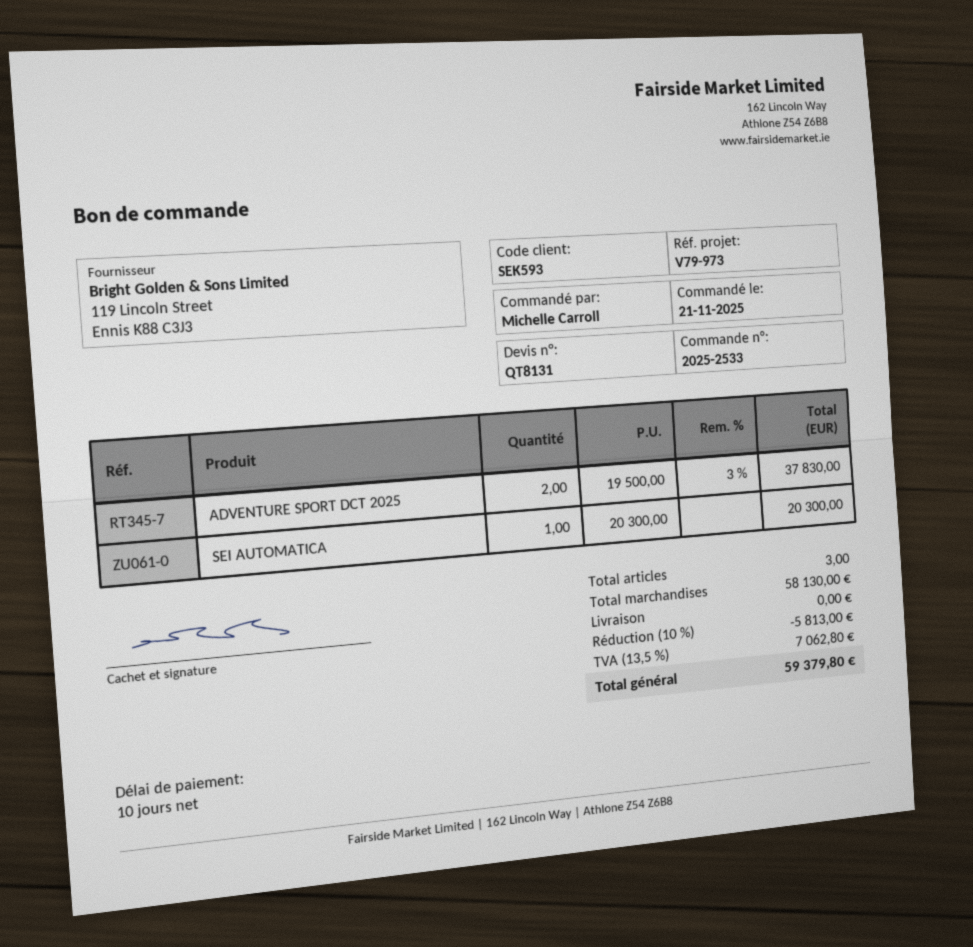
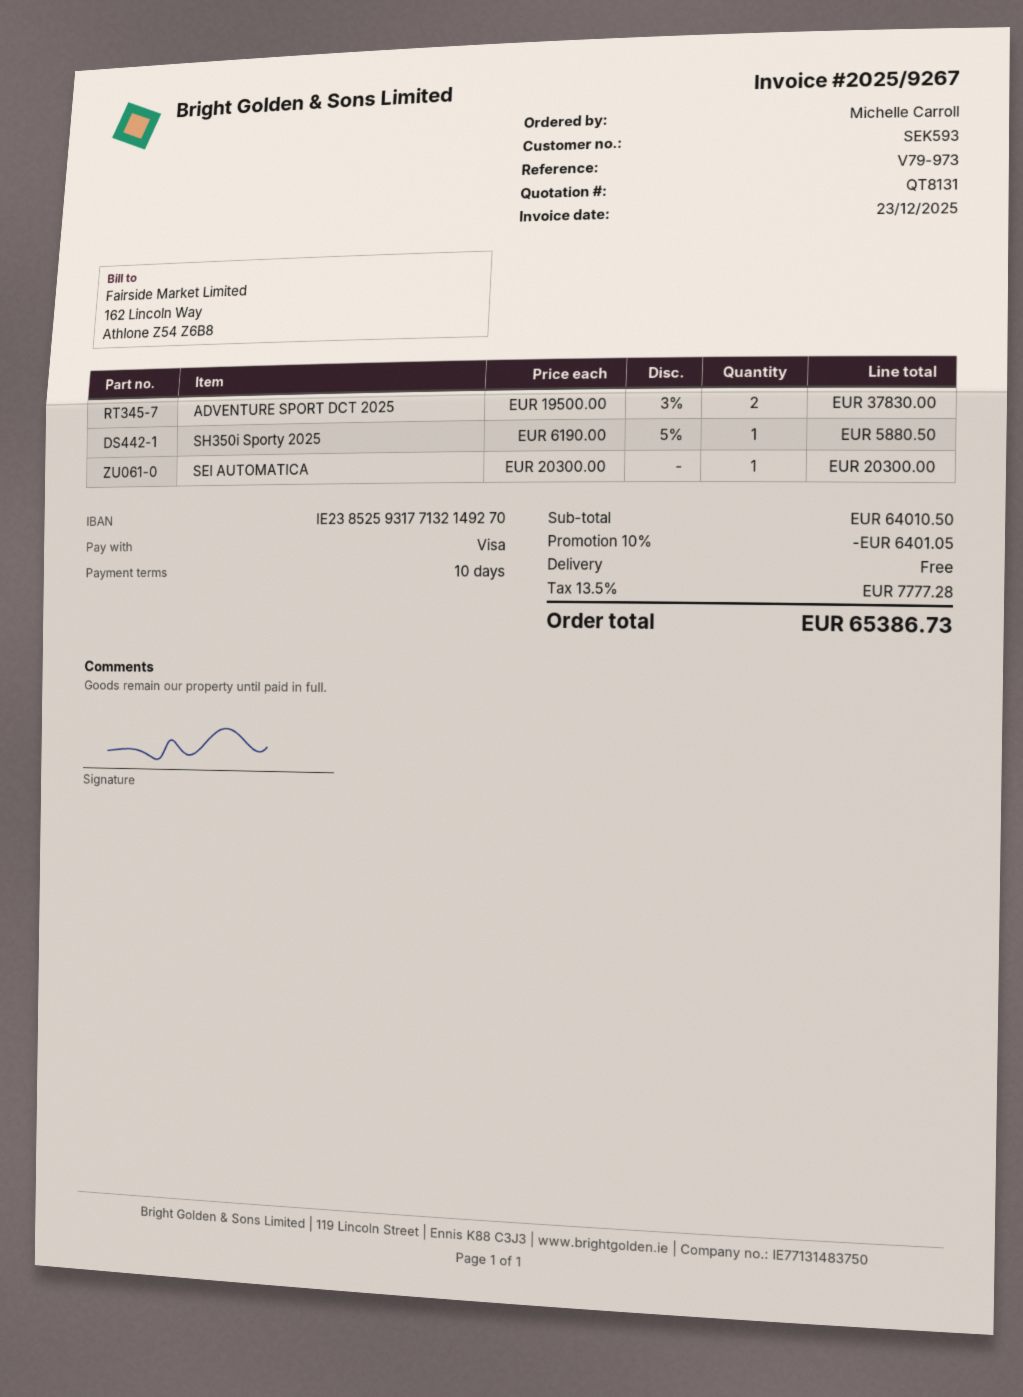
SH350i Sporty 2025: none -> 1 x 6190.00 - 5% = 5880.50
subtotal: 58130.00 -> 64010.50
discount: 10% = 5813.00 -> 10% = 6401.05
tax: 13.5% = 7062.80 -> 13.5% = 7777.28
total: 59379.80 -> 65386.73

